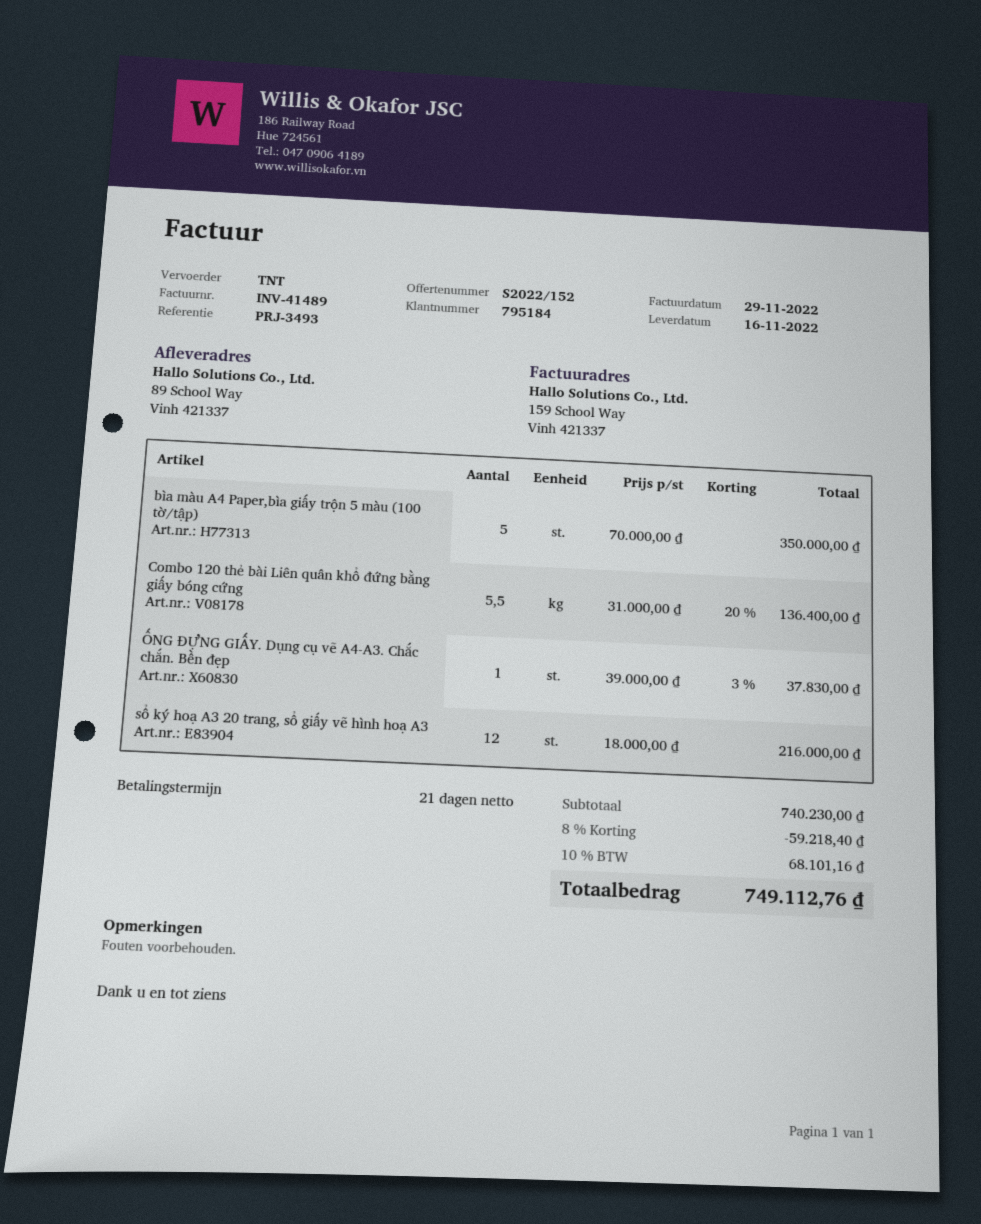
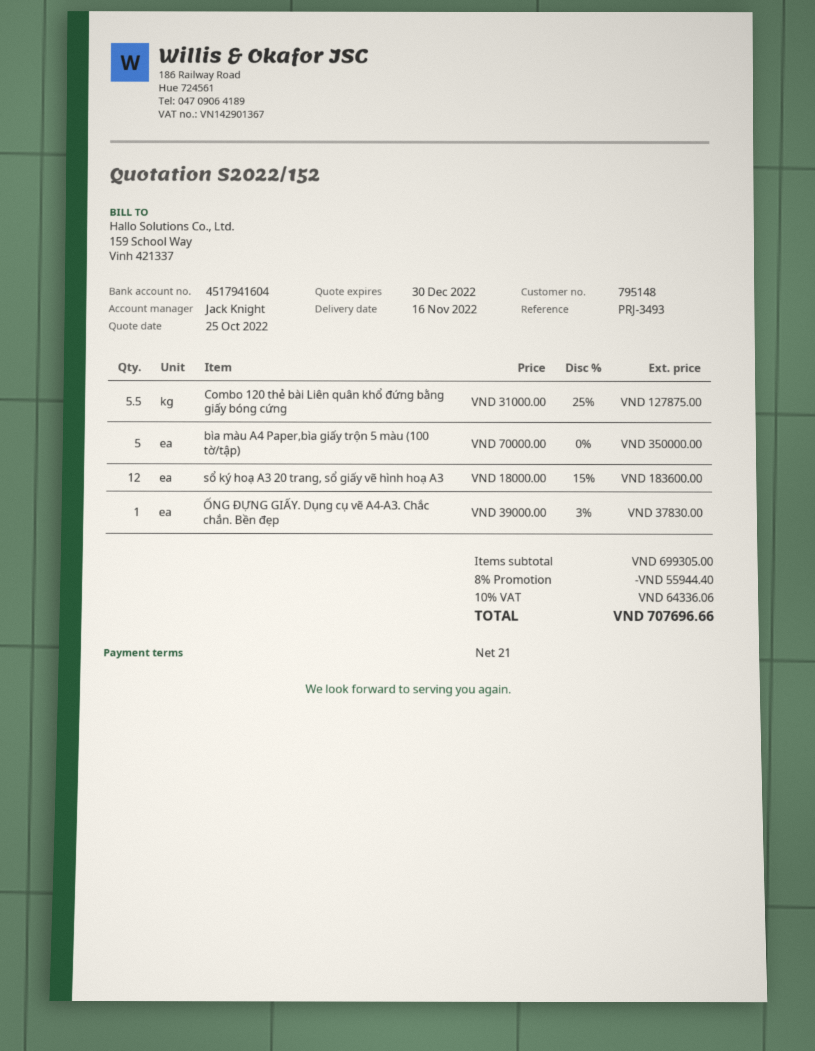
customer number: 795184 -> 795148
Combo 120 thẻ bài Liên quân khổ đứng bằng giấy bóng cứng: 5.5 x 31000.00 - 20% = 136400.00 -> 5.5 x 31000.00 - 25% = 127875.00
sổ ký hoạ A3 20 trang, sổ giấy vẽ hình hoạ A3: 12 x 18000.00 = 216000.00 -> 12 x 18000.00 - 15% = 183600.00
subtotal: 740230.00 -> 699305.00
discount: 8% = 59218.40 -> 8% = 55944.40
tax: 10% = 68101.16 -> 10% = 64336.06
total: 749112.76 -> 707696.66

